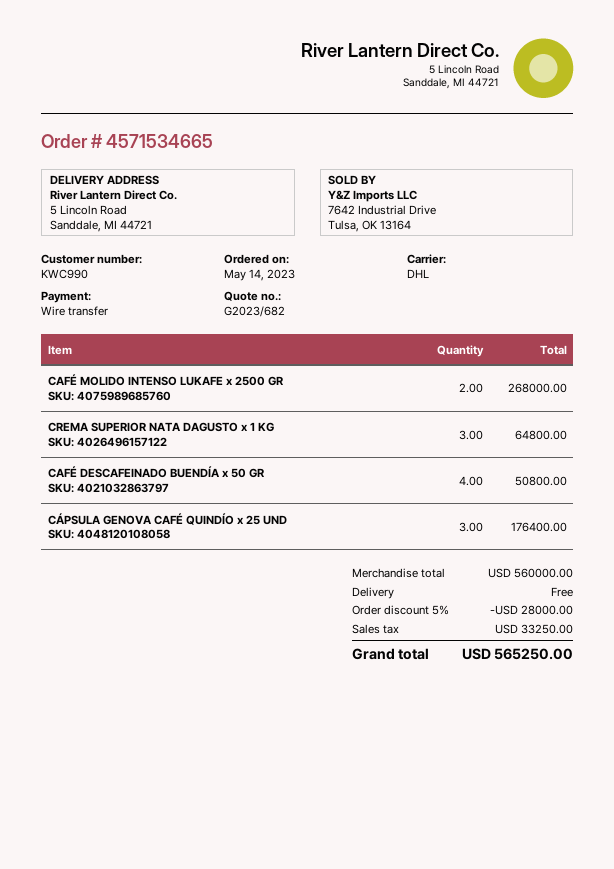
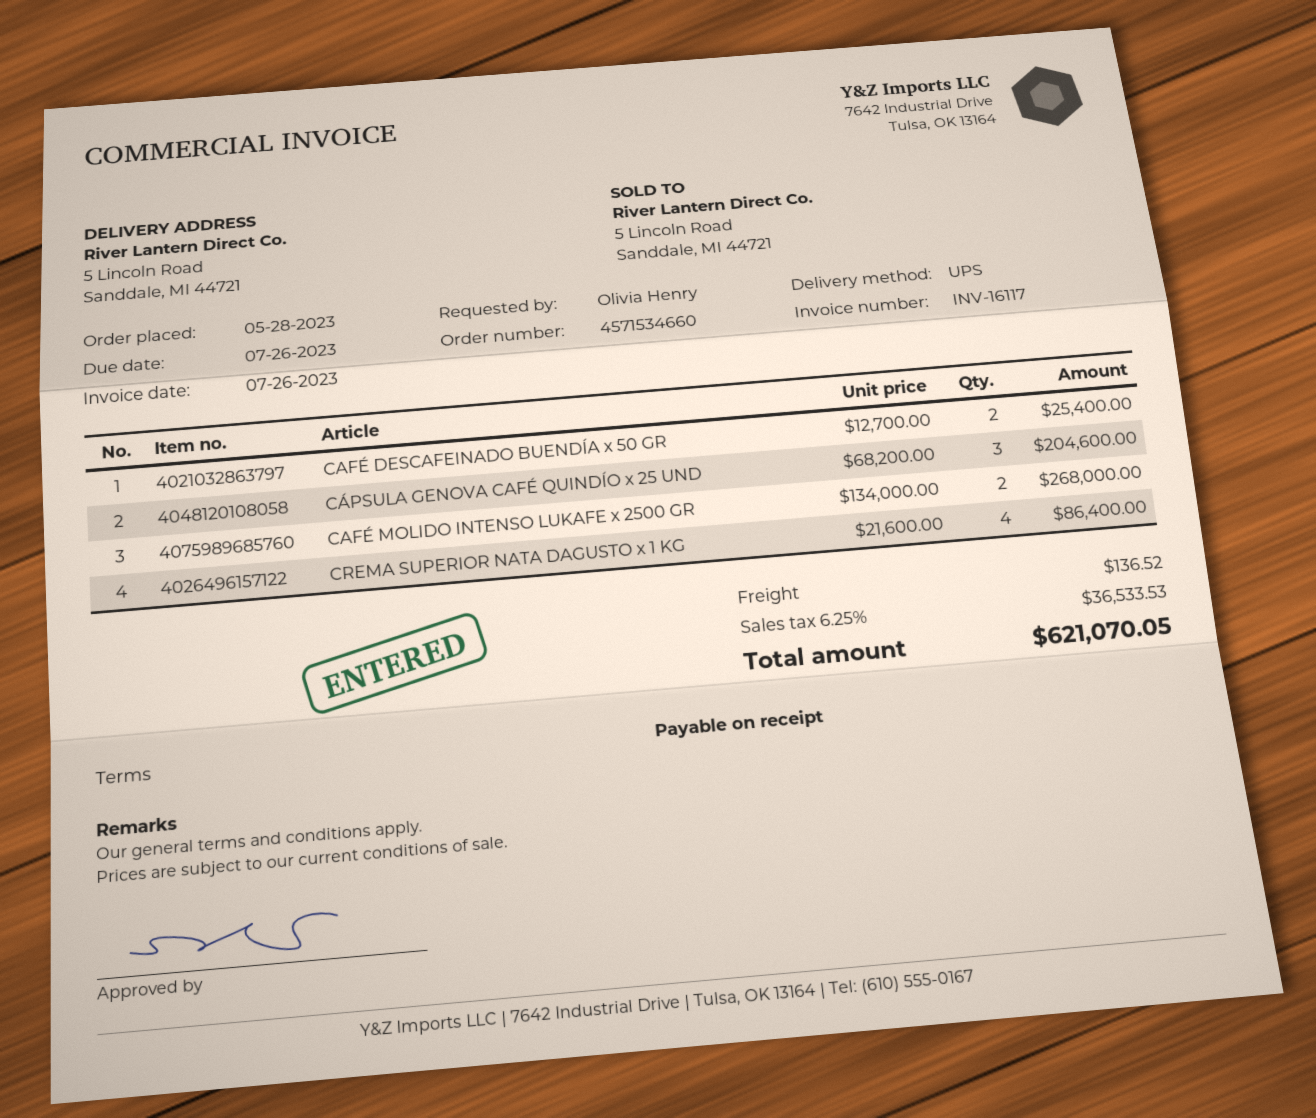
order number: 4571534665 -> 4571534660
order date: 2023-05-14 -> 2023-05-28
shipping method: DHL -> UPS
CREMA SUPERIOR NATA DAGUSTO x 1 KG: 3 for 64800.00 -> 4 for 86400.00
CAFÉ DESCAFEINADO BUENDÍA x 50 GR: 4 for 50800.00 -> 2 for 25400.00
CÁPSULA GENOVA CAFÉ QUINDÍO x 25 UND: 3 for 176400.00 -> 3 for 204600.00
discount: 5% = 28000.00 -> none
shipping: 0.00 -> 136.52
tax: 33250.00 -> 36533.53
total: 565250.00 -> 621070.05

